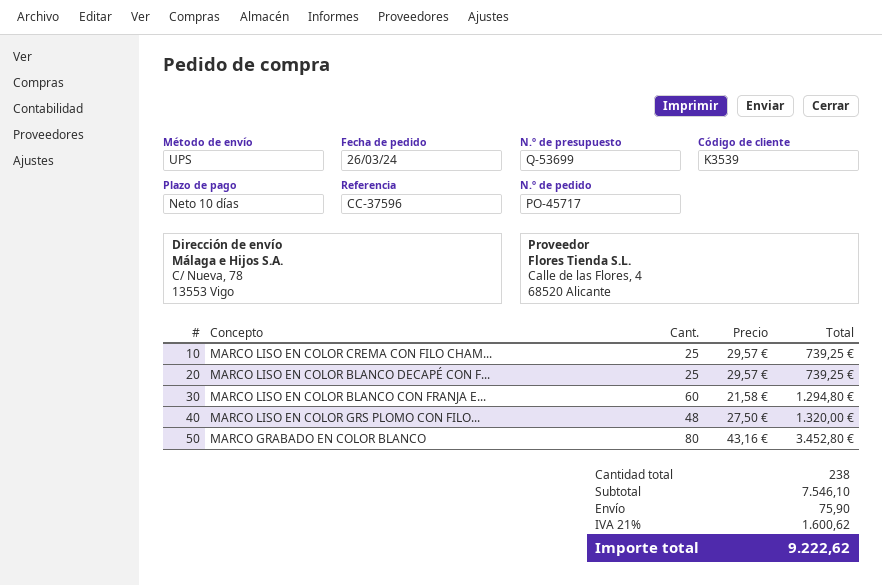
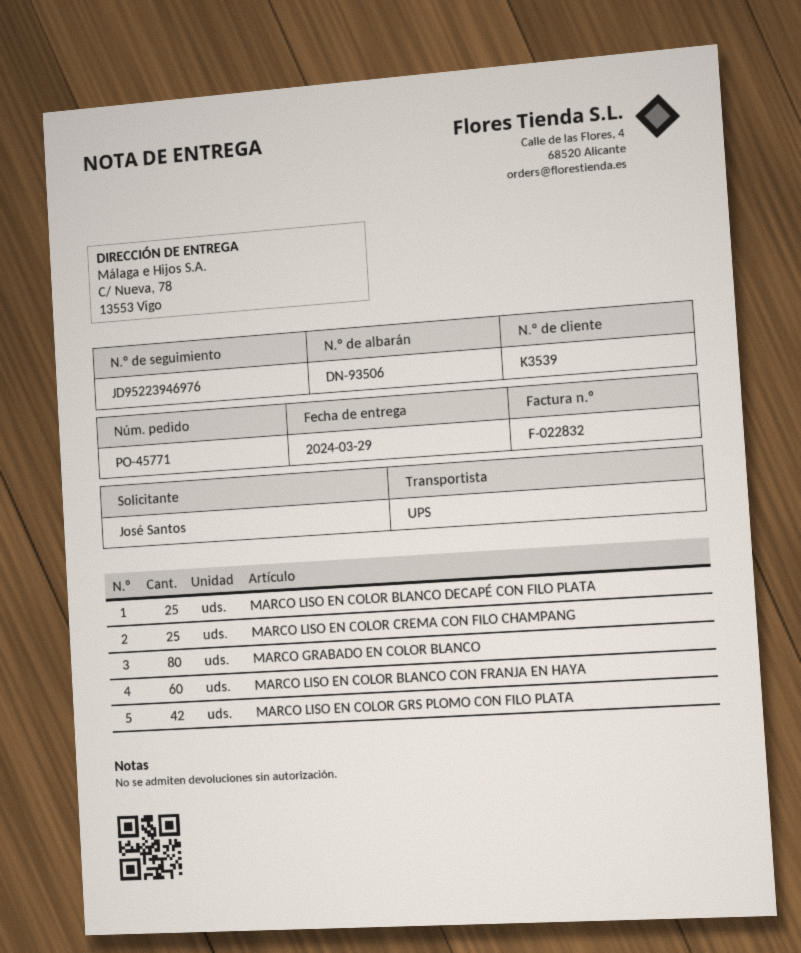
order number: PO-45717 -> PO-45771
MARCO LISO EN COLOR GRS PLOMO CON FILO...: 48 -> 42

